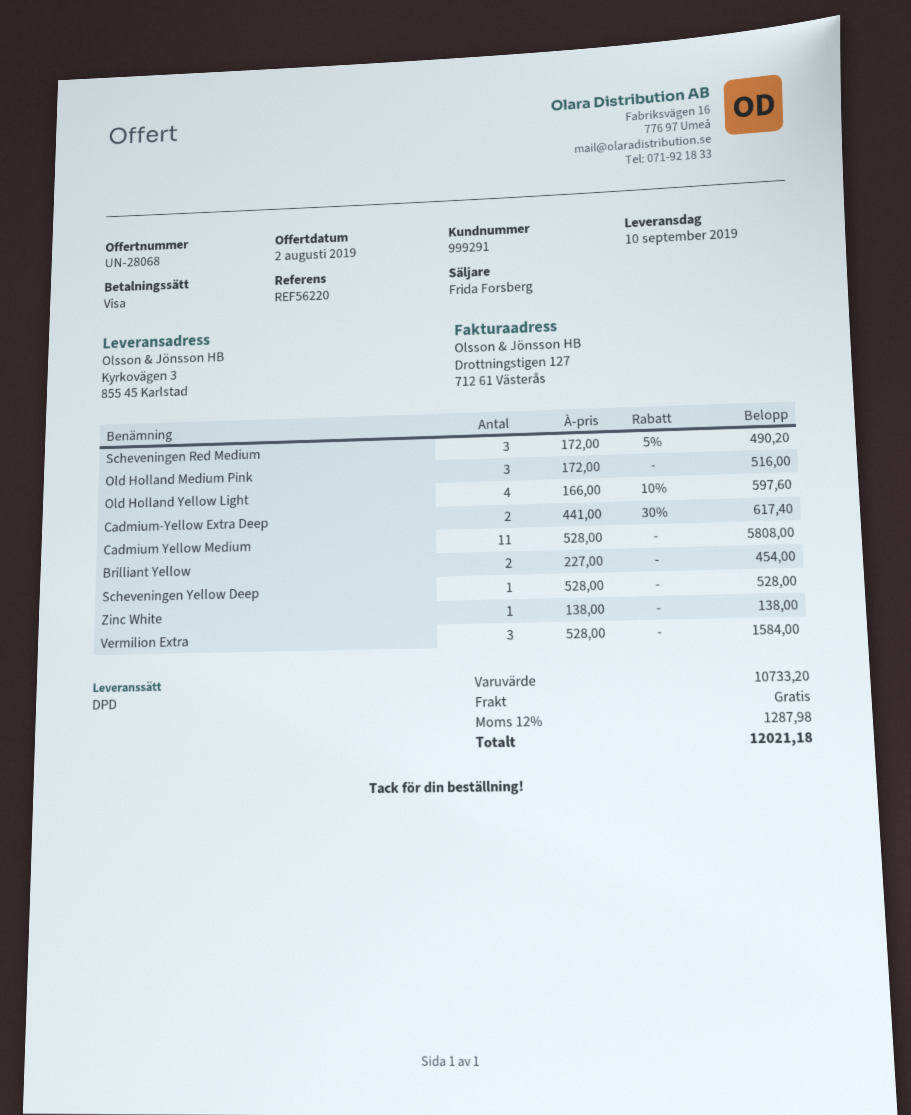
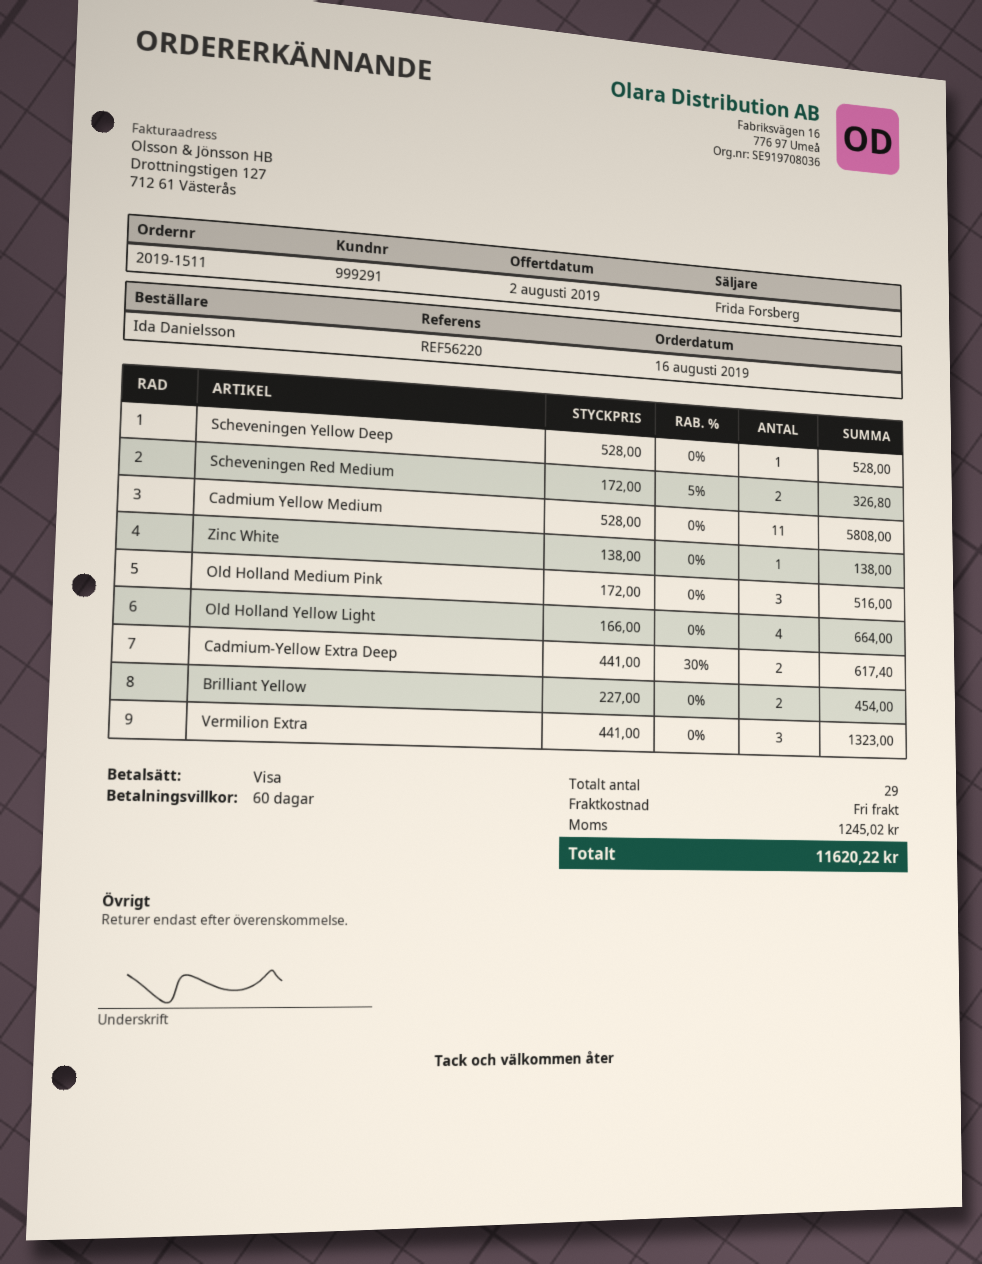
Scheveningen Red Medium: 3 x 172.00 - 5% = 490.20 -> 2 x 172.00 - 5% = 326.80
Old Holland Yellow Light: 4 x 166.00 - 10% = 597.60 -> 4 x 166.00 = 664.00
Vermilion Extra: 3 x 528.00 = 1584.00 -> 3 x 441.00 = 1323.00
tax: 1287.98 -> 1245.02
total: 12021.18 -> 11620.22

